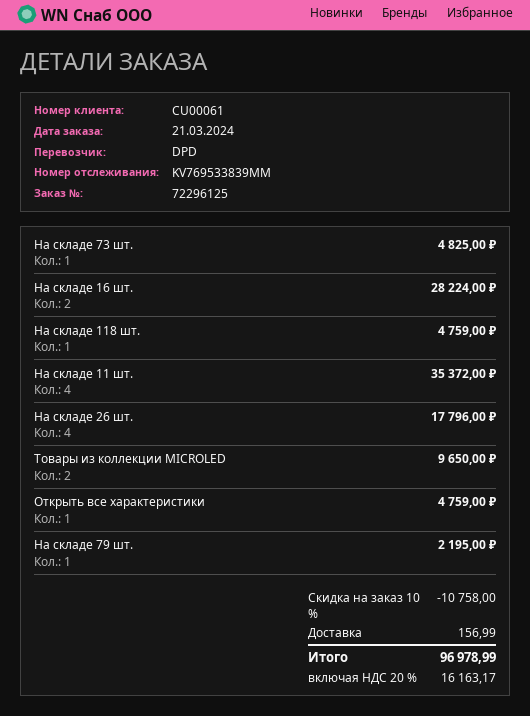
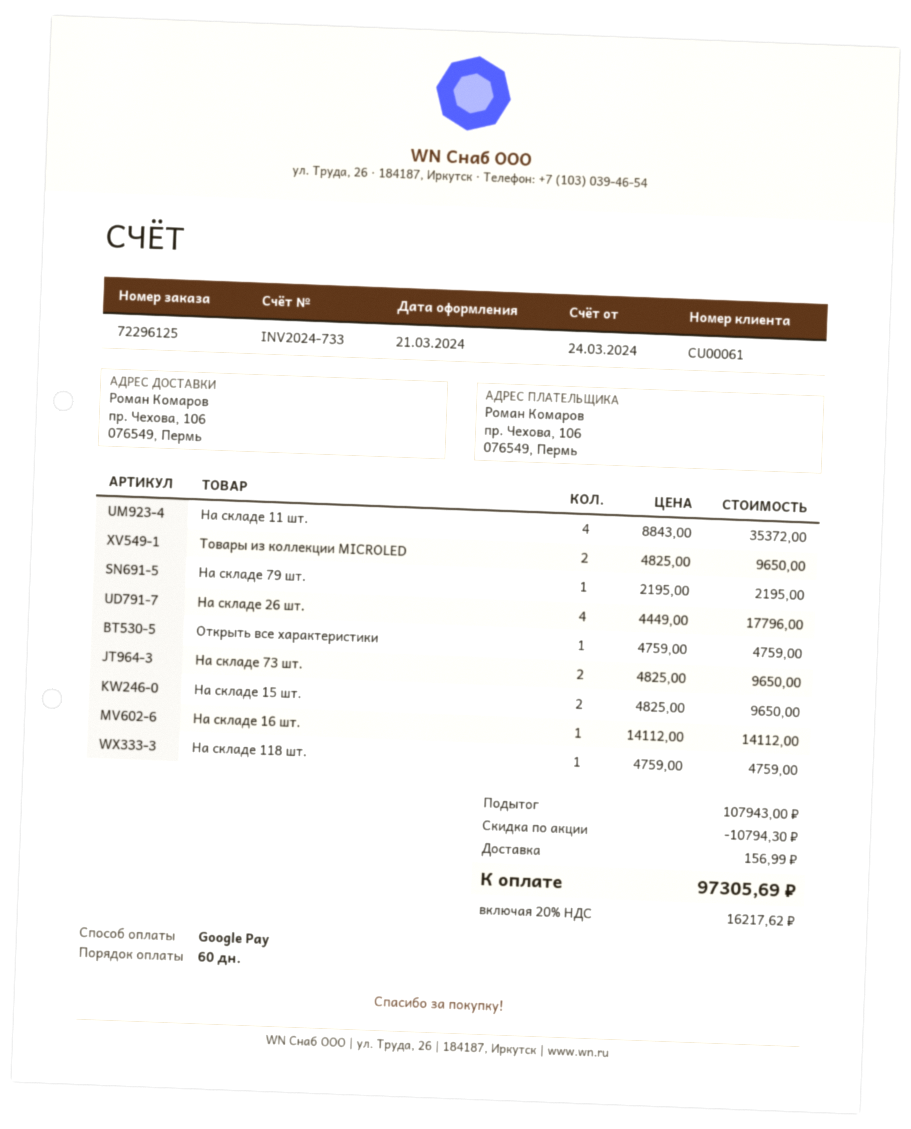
На складе 73 шт.: 1 for 4825.00 -> 2 for 9650.00
На складе 16 шт.: 2 for 28224.00 -> 1 for 14112.00
На складе 15 шт.: none -> 2 for 9650.00
discount: 10758.00 -> 10794.30
tax: 20% = 16163.17 -> 20% = 16217.62
total: 96978.99 -> 97305.69

